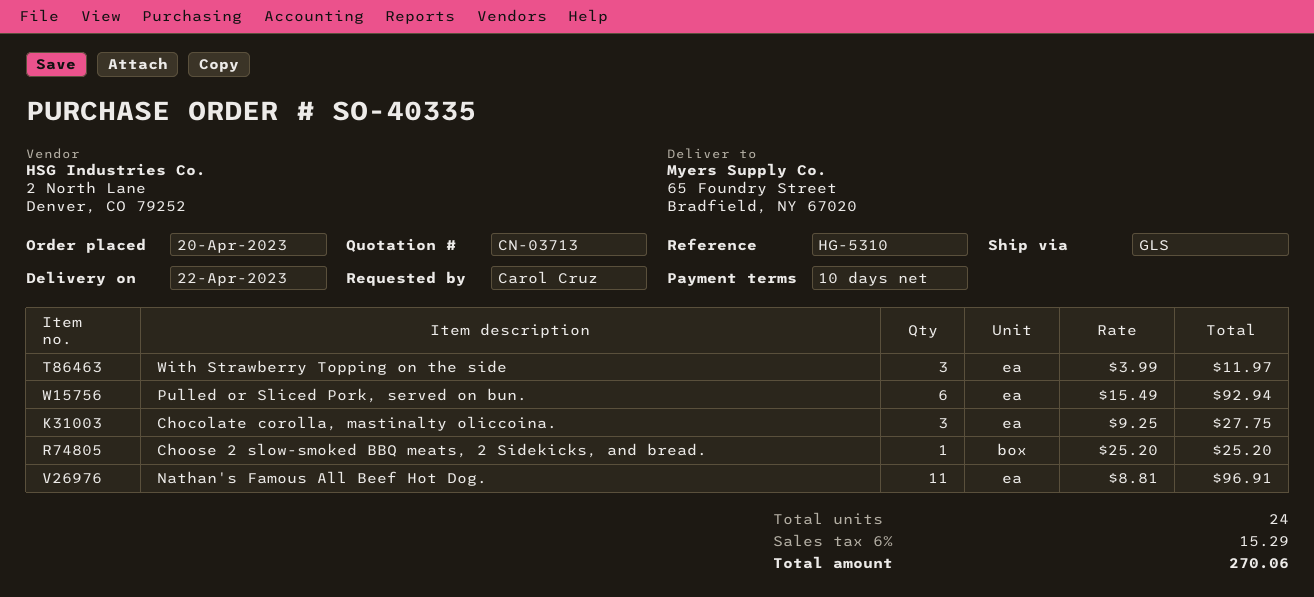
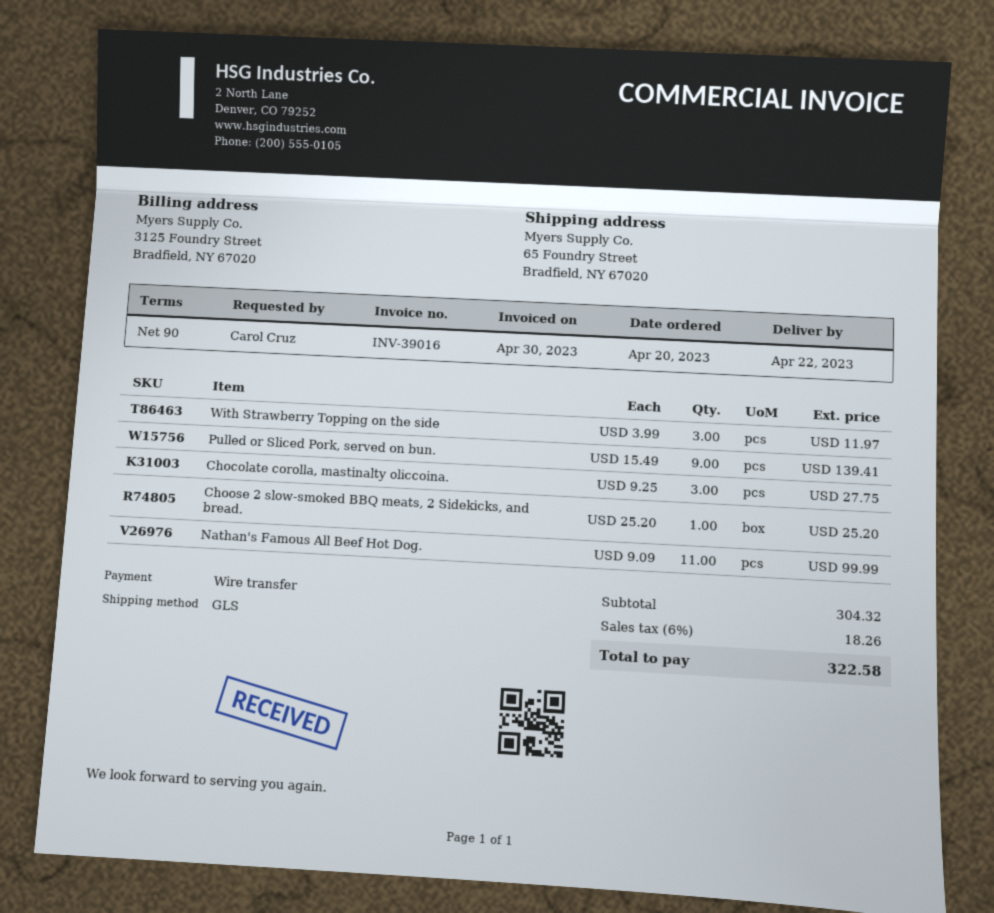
payment terms: 10 days -> 90 days
Pulled or Sliced Pork, served on bun.: 6 x 15.49 = 92.94 -> 9 x 15.49 = 139.41
Nathan's Famous All Beef Hot Dog.: 11 x 8.81 = 96.91 -> 11 x 9.09 = 99.99
tax: 6% = 15.29 -> 6% = 18.26
total: 270.06 -> 322.58

